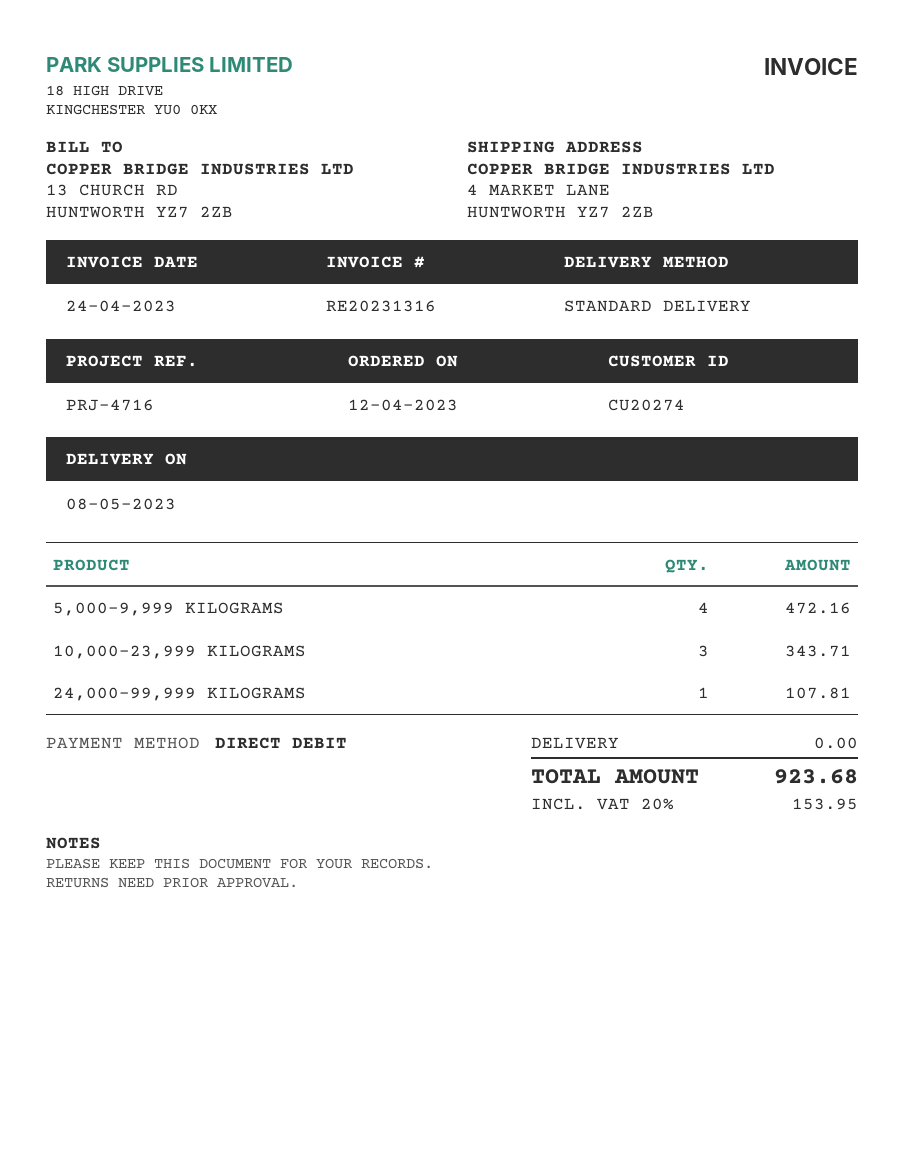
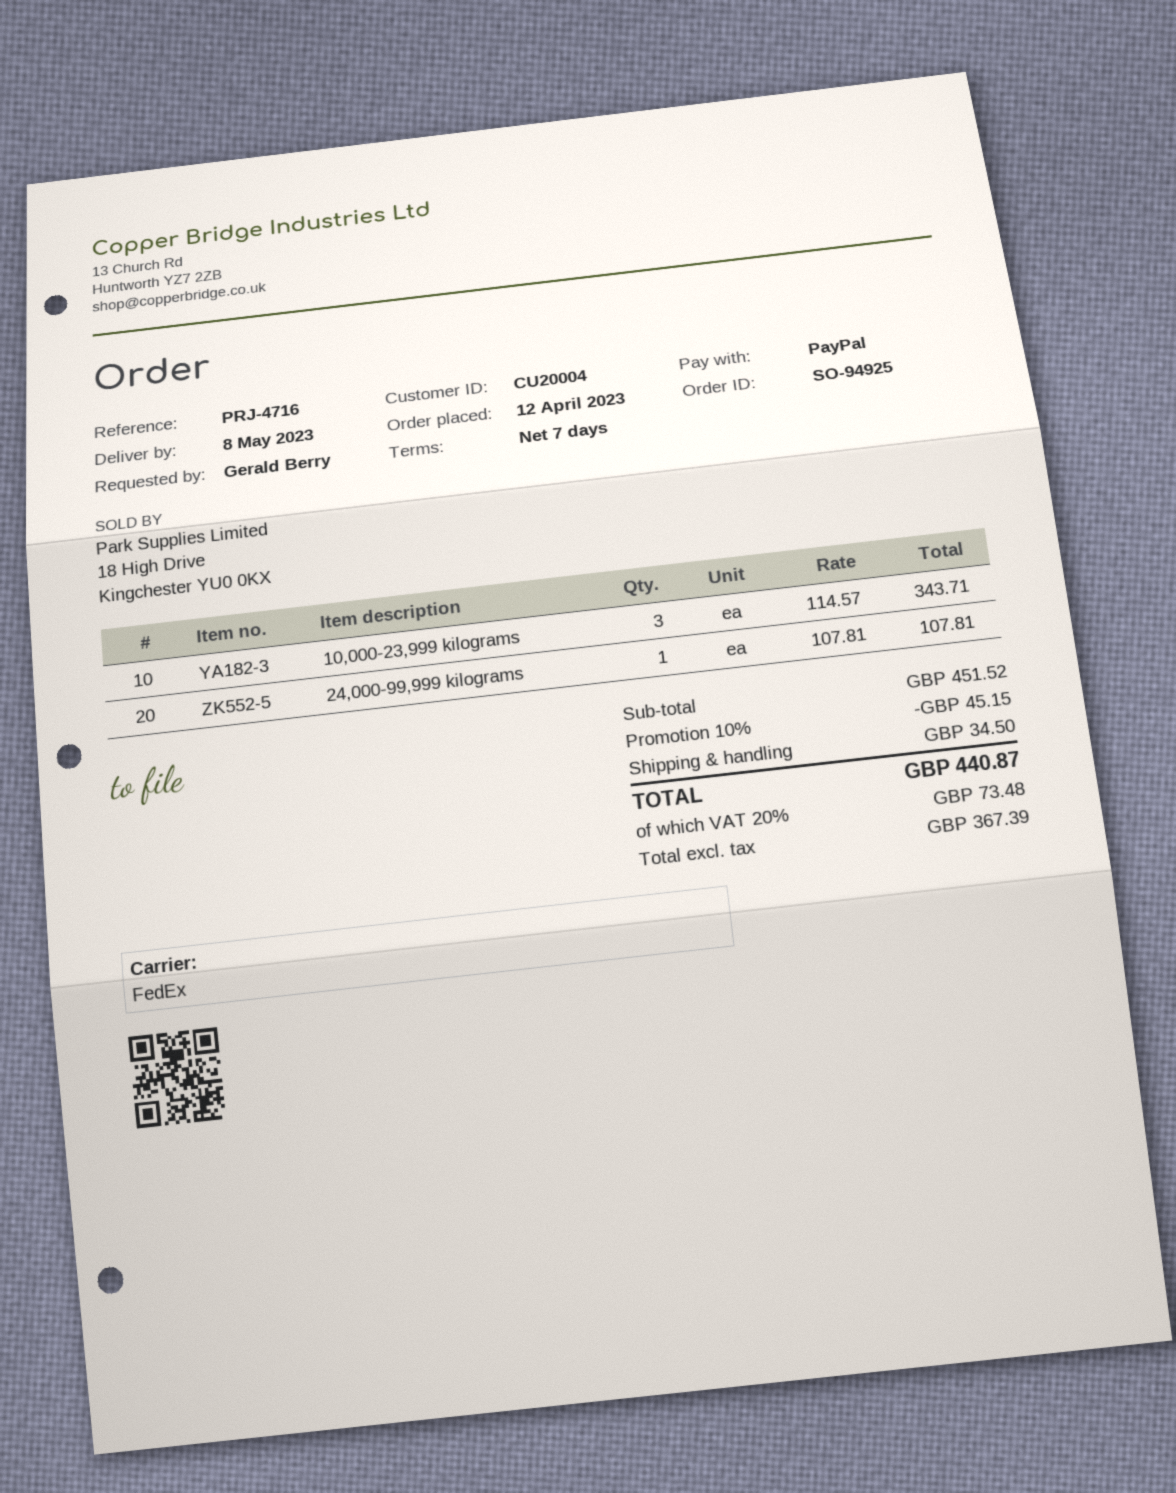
customer number: CU20274 -> CU20004
payment method: direct debit -> PayPal
shipping method: standard -> FedEx
5,000-9,999 KILOGRAMS: 4 for 472.16 -> none
discount: none -> 10% = 45.15
shipping: 0.00 -> 34.50
tax: 20% = 153.95 -> 20% = 73.48
total: 923.68 -> 440.87

